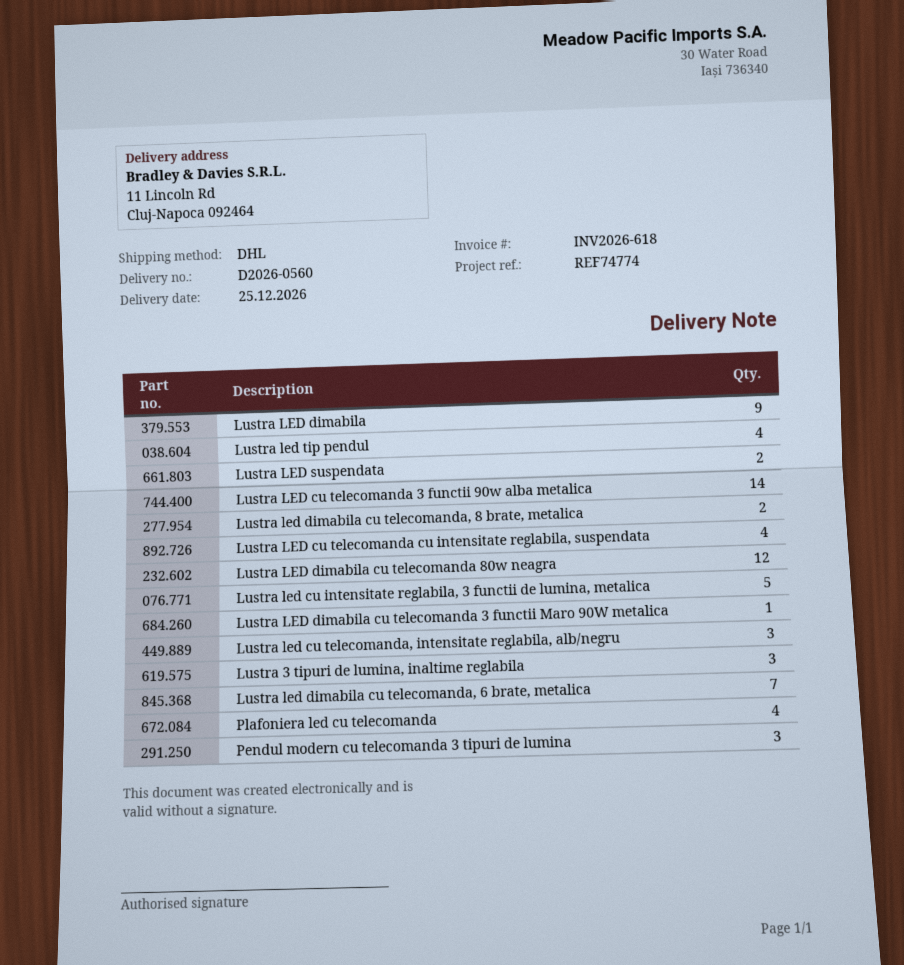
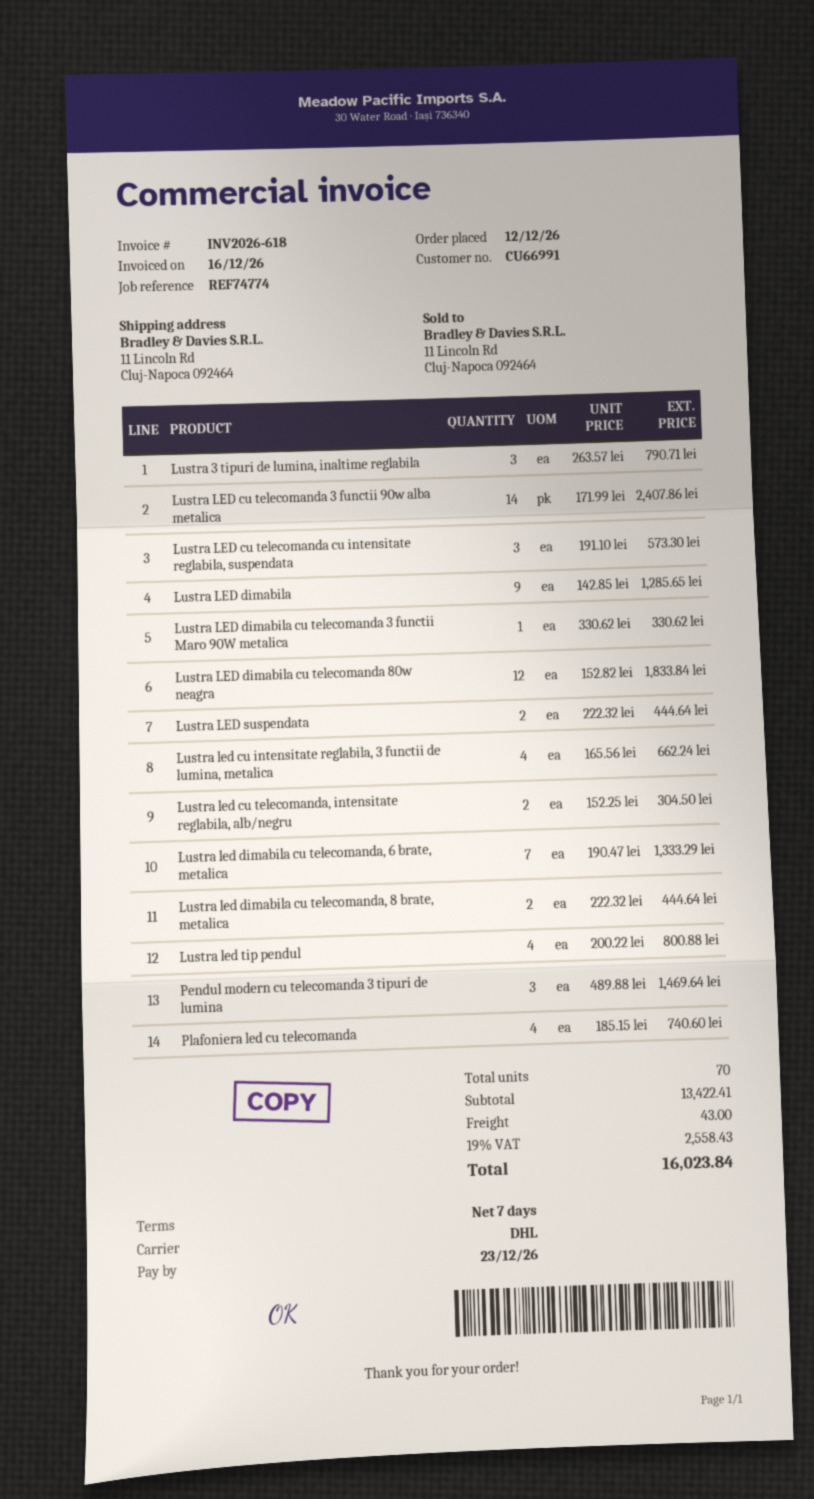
Lustra LED cu telecomanda cu intensitate reglabila, suspendata: 4 -> 3
Lustra led cu intensitate reglabila, 3 functii de lumina, metalica: 5 -> 4
Lustra led cu telecomanda, intensitate reglabila, alb/negru: 3 -> 2

